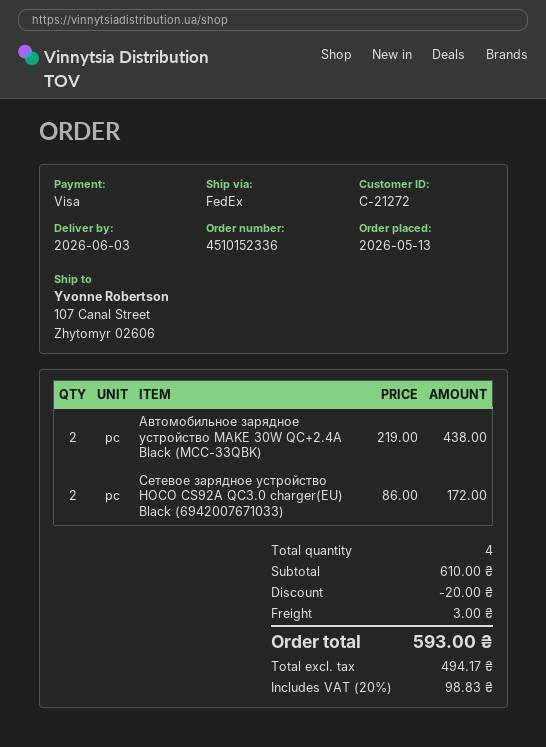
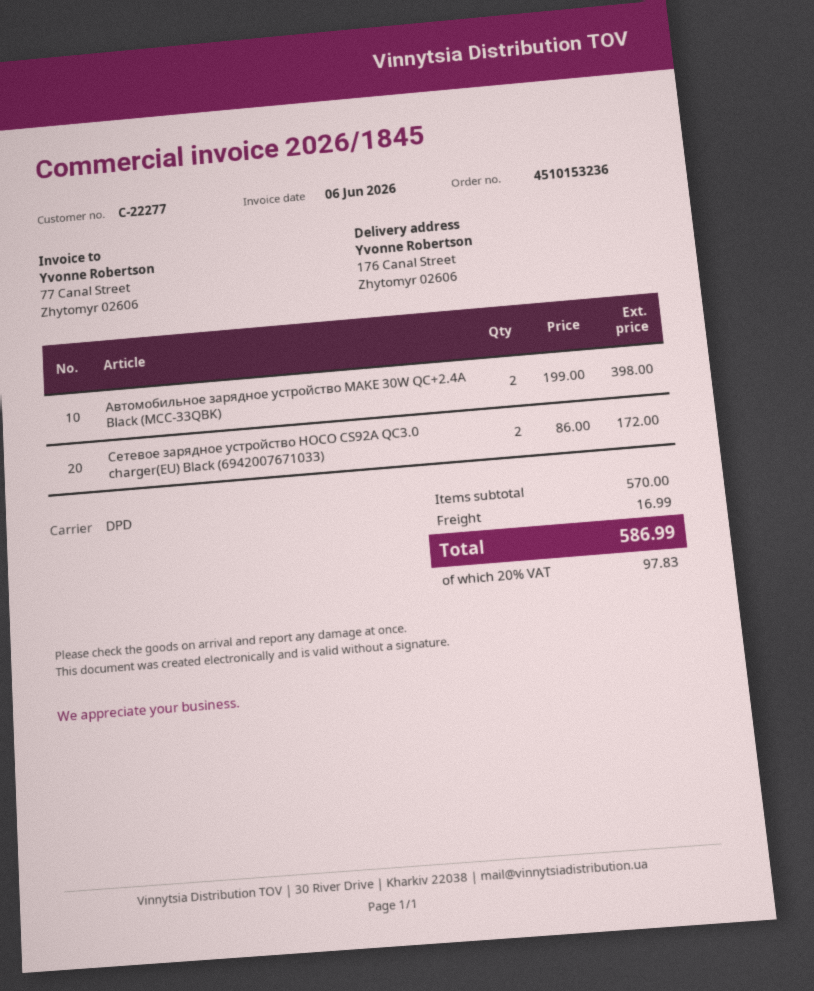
order number: 4510152336 -> 4510153236
customer number: C-21272 -> C-22277
shipping method: FedEx -> DPD
ship to: 107 Canal Street, Zhytomyr 02606 -> 176 Canal Street, Zhytomyr 02606
Автомобильное зарядное устройство MAKE 30W QC+2.4A Black (MCC-33QBK): 2 x 219.00 = 438.00 -> 2 x 199.00 = 398.00
subtotal: 610.00 -> 570.00
discount: 20.00 -> none
shipping: 3.00 -> 16.99
tax: 20% = 98.83 -> 20% = 97.83
total: 593.00 -> 586.99

